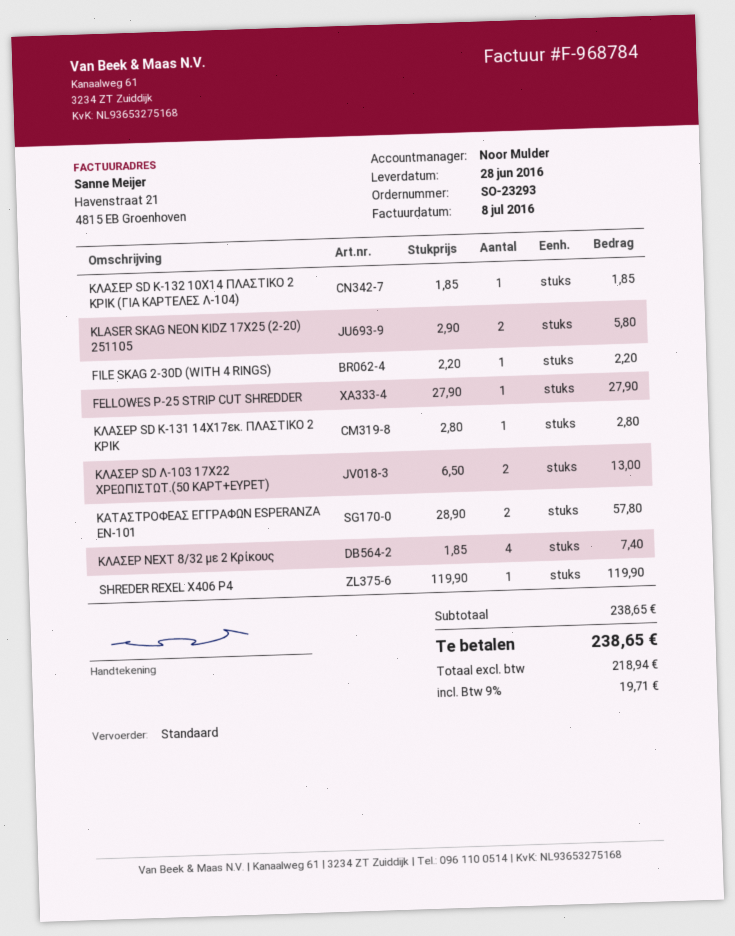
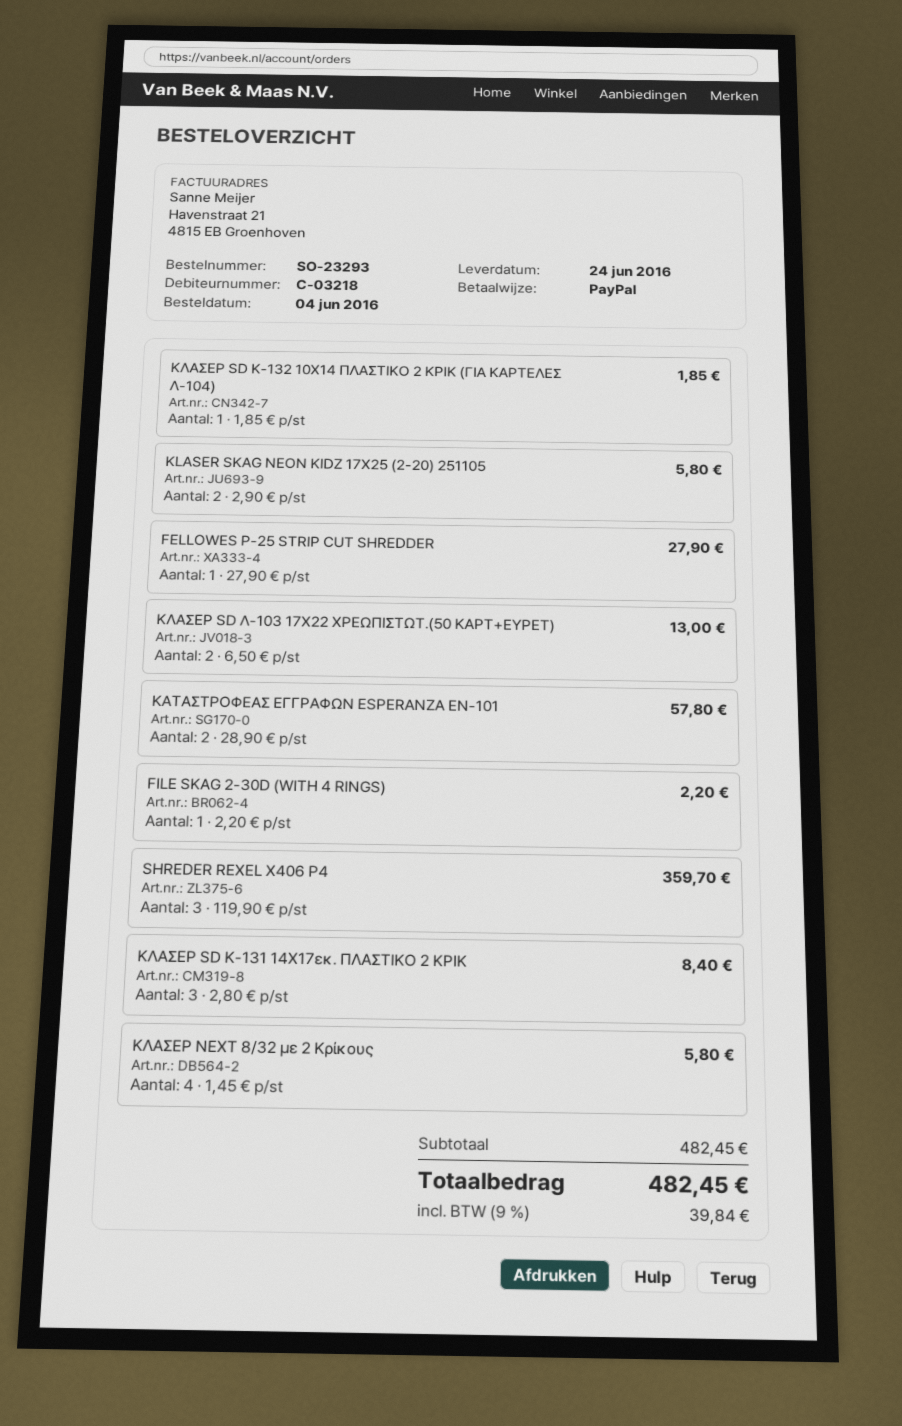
delivery date: 2016-06-28 -> 2016-06-24
ΚΛΑΣΕΡ SD Κ-131 14Χ17εκ. ΠΛΑΣΤΙΚΟ 2 ΚΡΙΚ: 1 x 2.80 = 2.80 -> 3 x 2.80 = 8.40
ΚΛΑΣΕΡ NEXT 8/32 με 2 Κρίκους: 4 x 1.85 = 7.40 -> 4 x 1.45 = 5.80
SHREDER REXEL X406 P4: 1 x 119.90 = 119.90 -> 3 x 119.90 = 359.70
subtotal: 238.65 -> 482.45
tax: 9% = 19.71 -> 9% = 39.84
total: 238.65 -> 482.45

